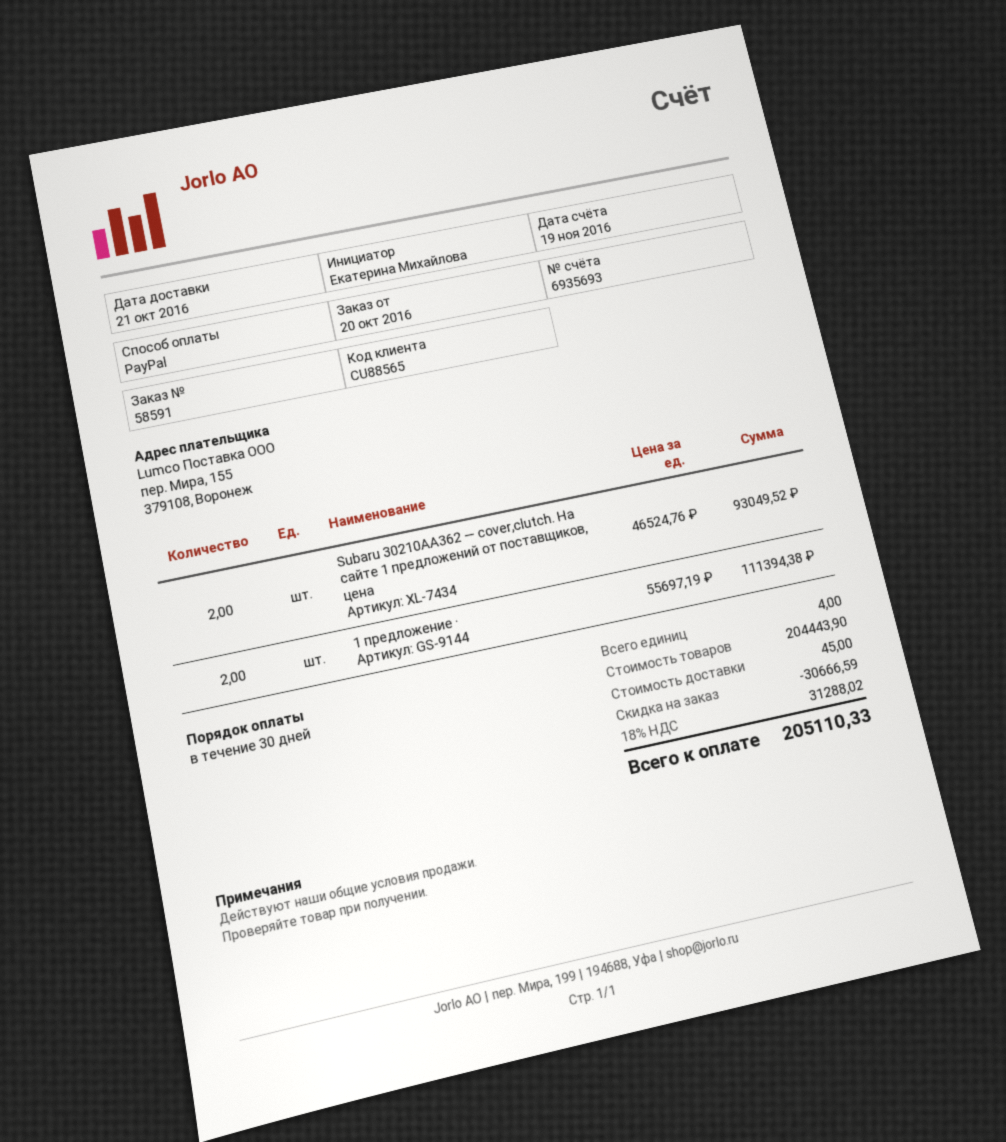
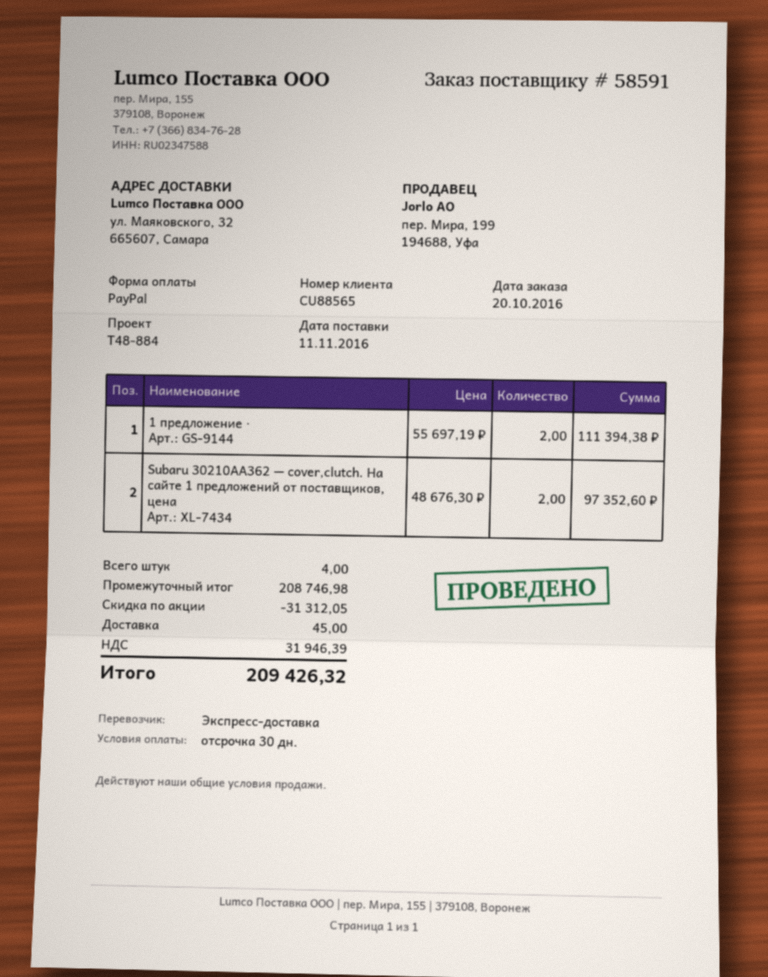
delivery date: 2016-10-21 -> 2016-11-11
Subaru 30210AA362 — cover,clutch. На сайте 1 предложений от поставщиков, цена: 2 x 46524.76 = 93049.52 -> 2 x 48676.30 = 97352.60
subtotal: 204443.90 -> 208746.98
discount: 30666.59 -> 31312.05
tax: 31288.02 -> 31946.39
total: 205110.33 -> 209426.32

